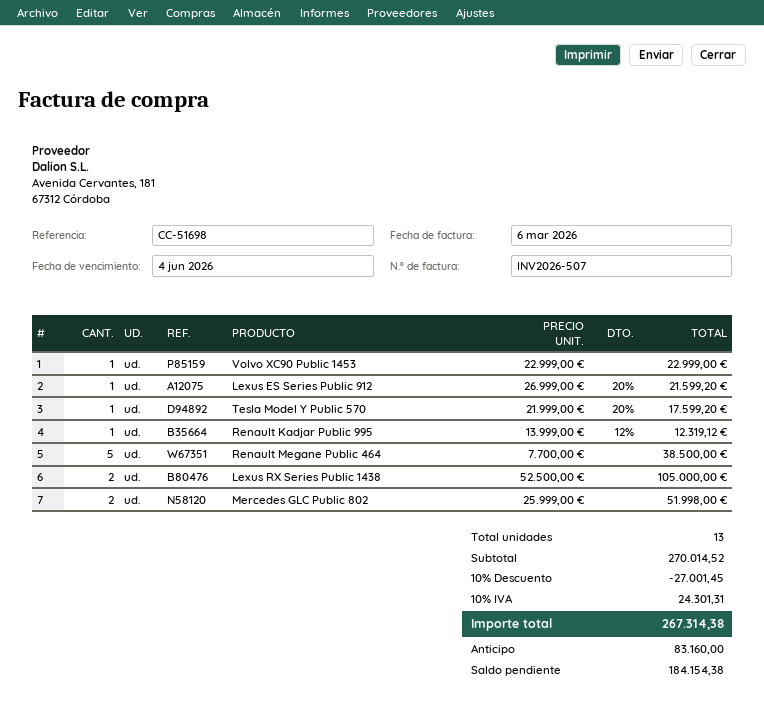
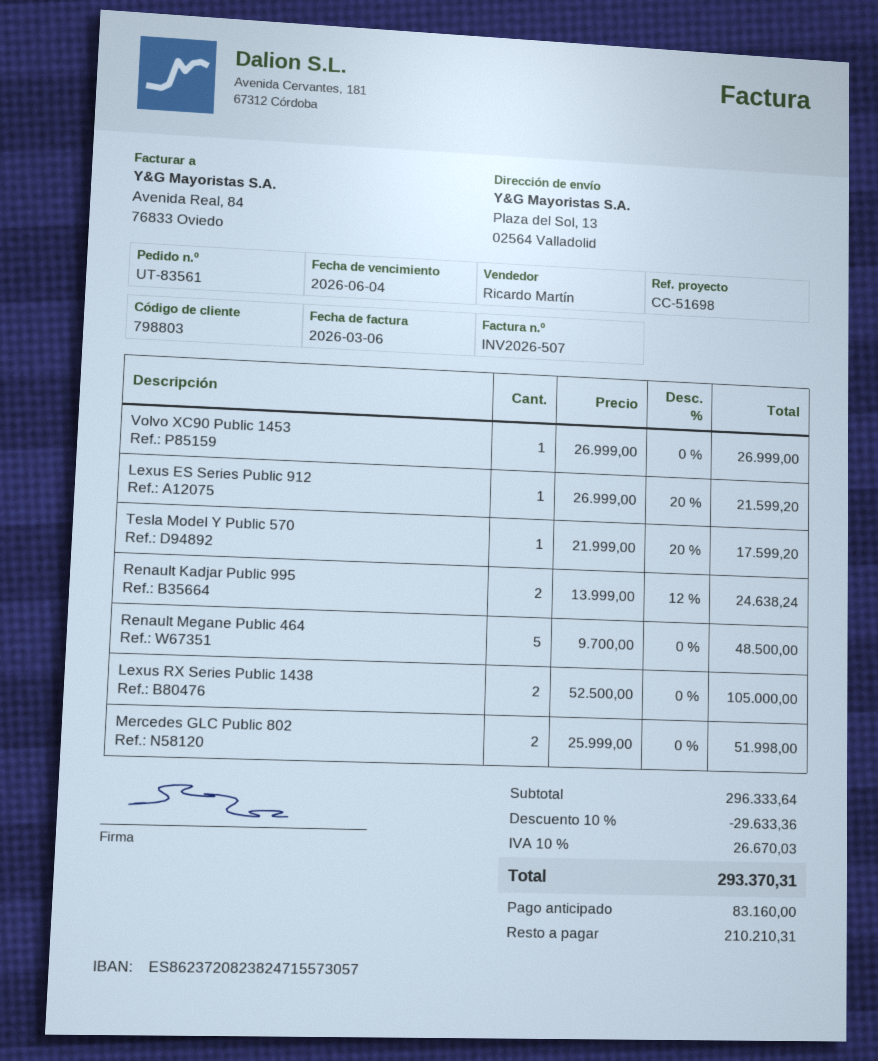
Volvo XC90 Public 1453: 1 x 22999.00 = 22999.00 -> 1 x 26999.00 = 26999.00
Renault Kadjar Public 995: 1 x 13999.00 - 12% = 12319.12 -> 2 x 13999.00 - 12% = 24638.24
Renault Megane Public 464: 5 x 7700.00 = 38500.00 -> 5 x 9700.00 = 48500.00
subtotal: 270014.52 -> 296333.64
discount: 10% = 27001.45 -> 10% = 29633.36
tax: 10% = 24301.31 -> 10% = 26670.03
total: 267314.38 -> 293370.31
balance: 184154.38 -> 210210.31

